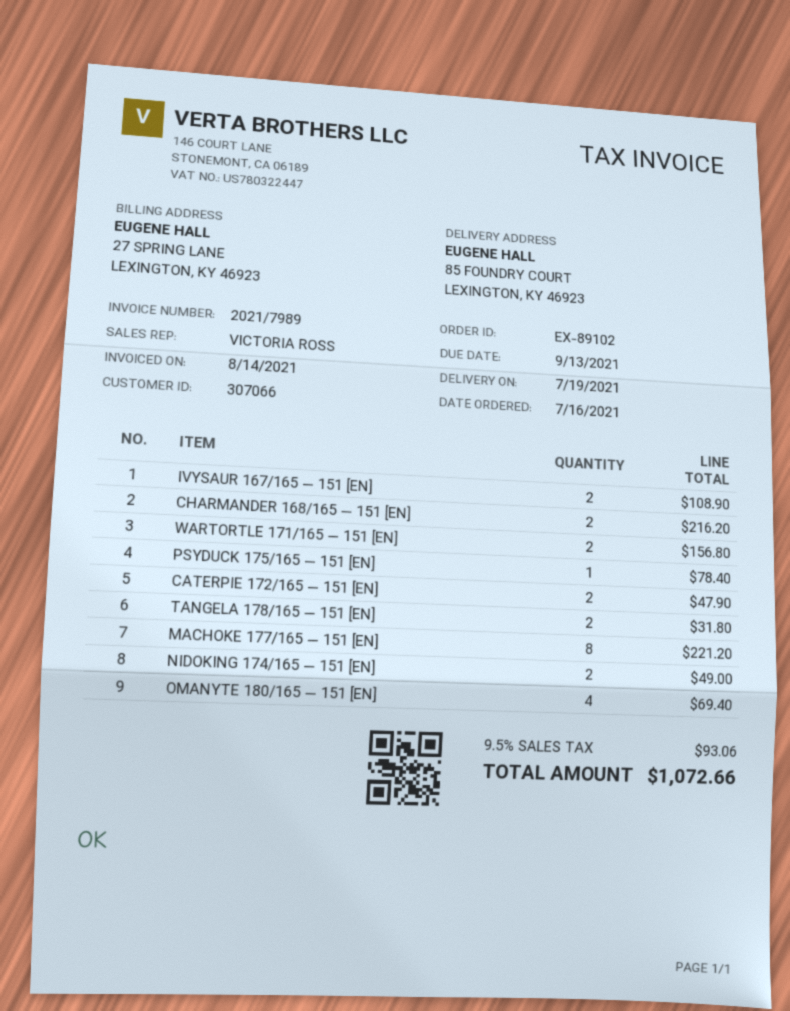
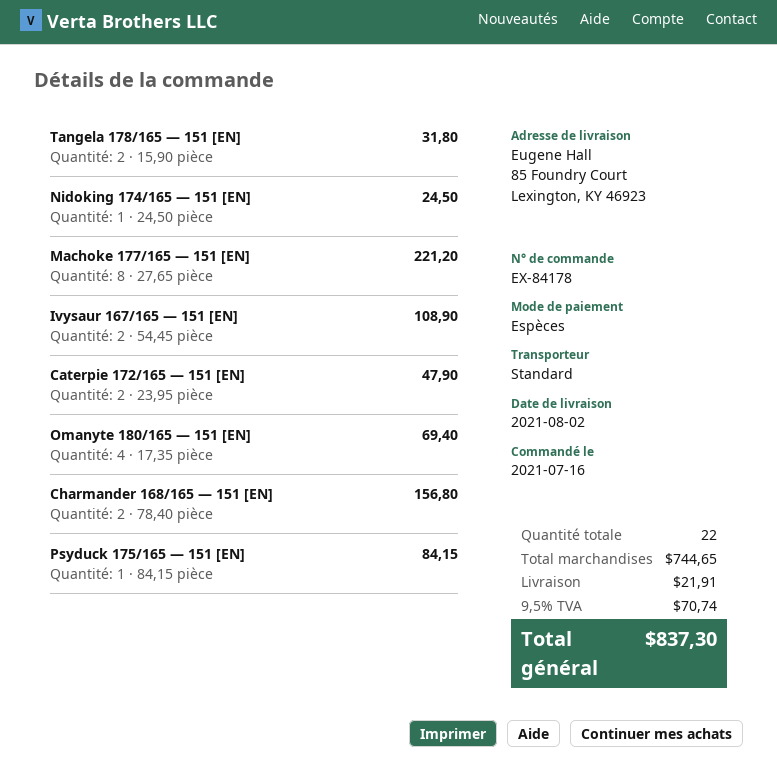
order number: EX-89102 -> EX-84178
delivery date: 2021-07-19 -> 2021-08-02
CHARMANDER 168/165 — 151 [EN]: 2 for 216.20 -> 2 for 156.80
WARTORTLE 171/165 — 151 [EN]: 2 for 156.80 -> none
PSYDUCK 175/165 — 151 [EN]: 1 for 78.40 -> 1 for 84.15
NIDOKING 174/165 — 151 [EN]: 2 for 49.00 -> 1 for 24.50
shipping: none -> 21.91
tax: 9.5% = 93.06 -> 9.5% = 70.74
total: 1072.66 -> 837.30

